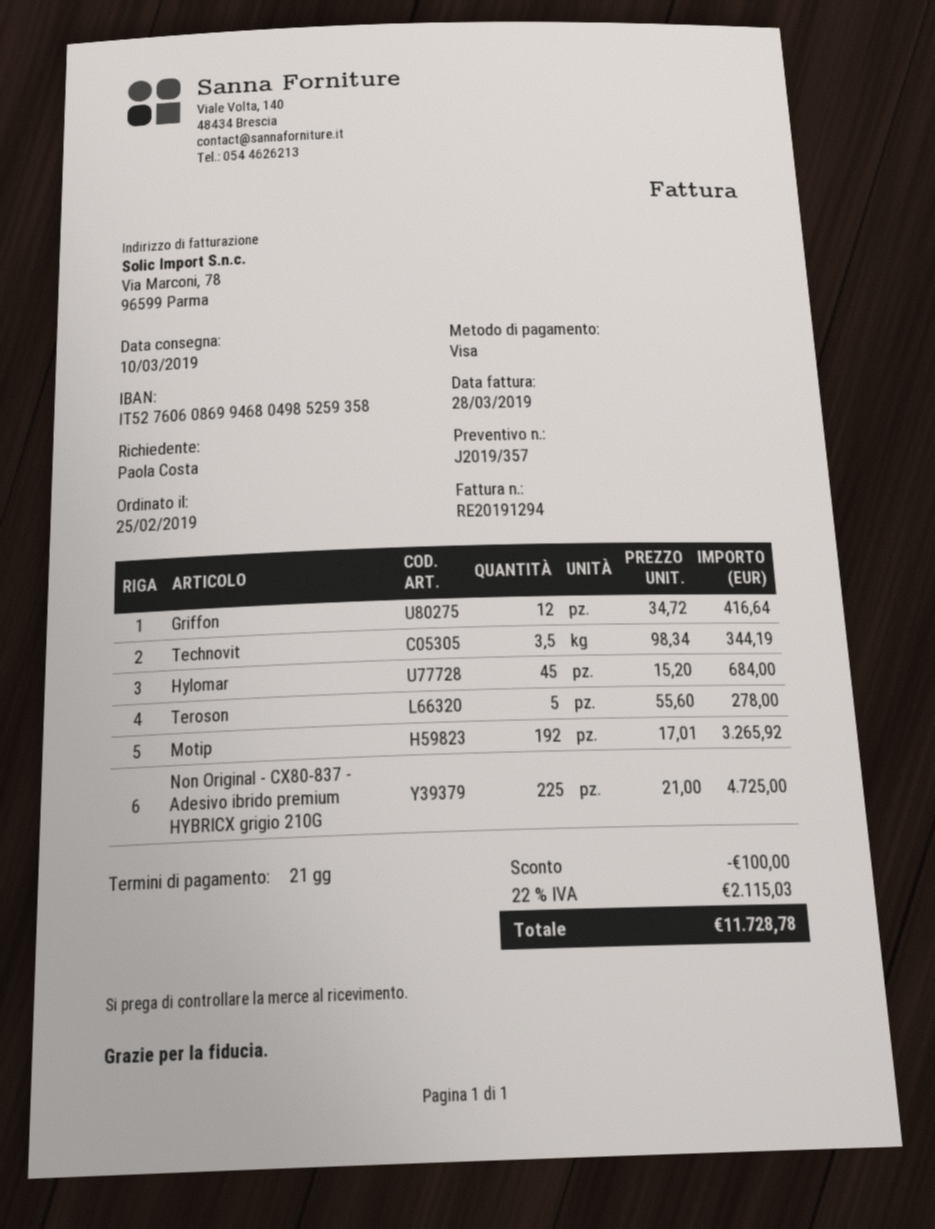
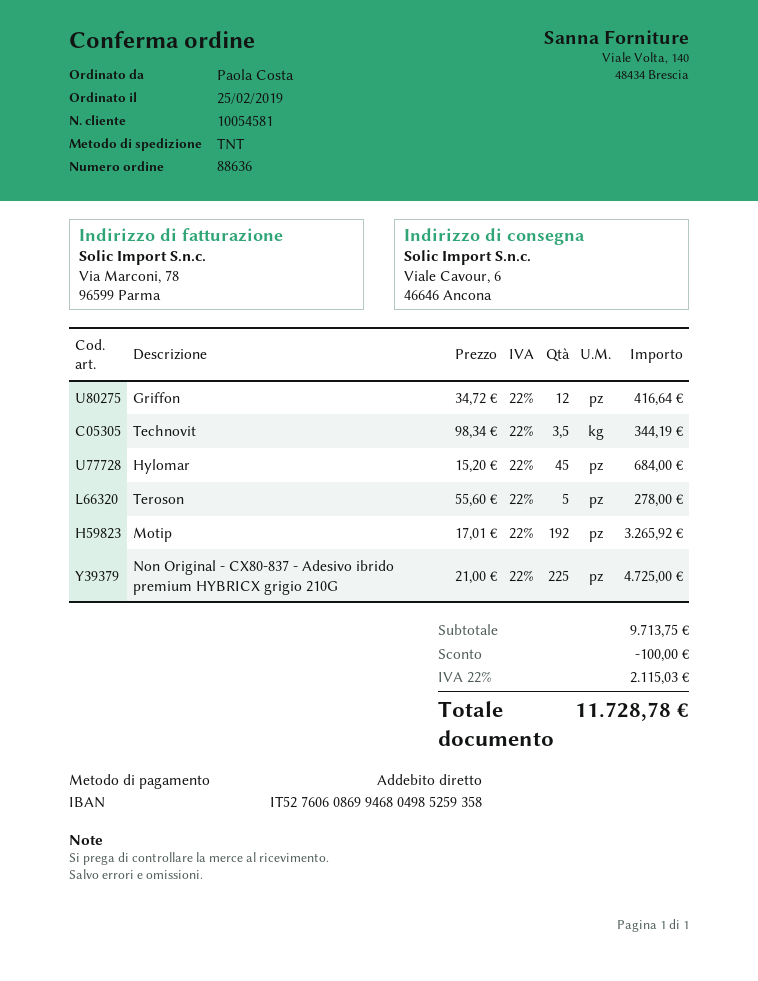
payment method: Visa -> direct debit

